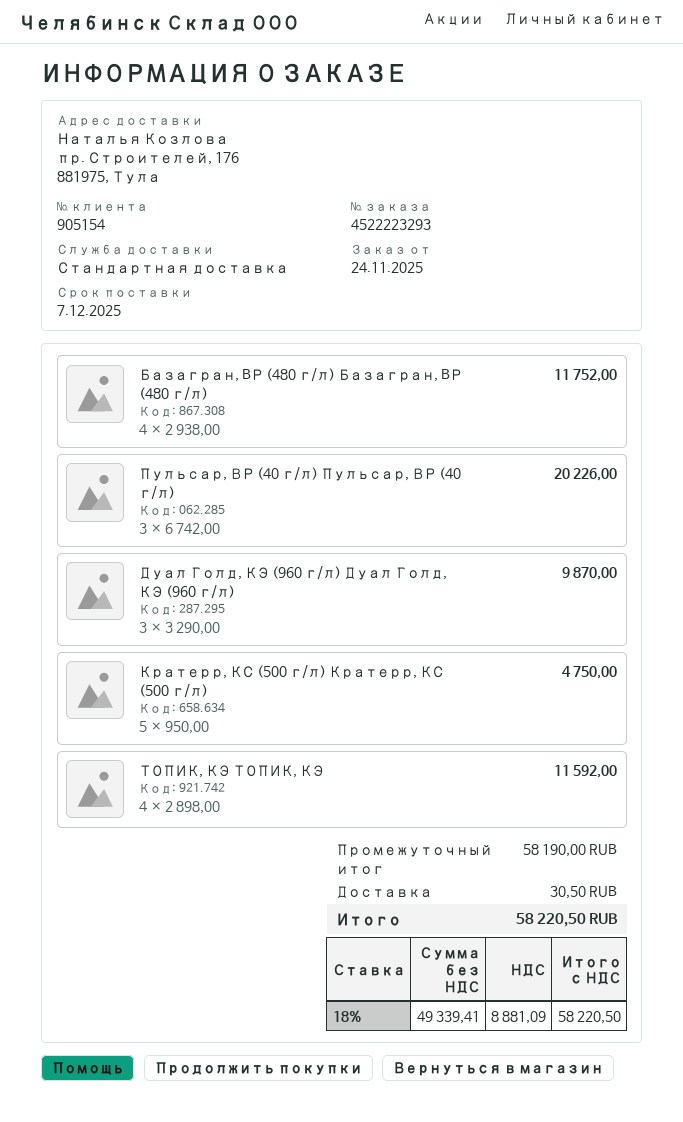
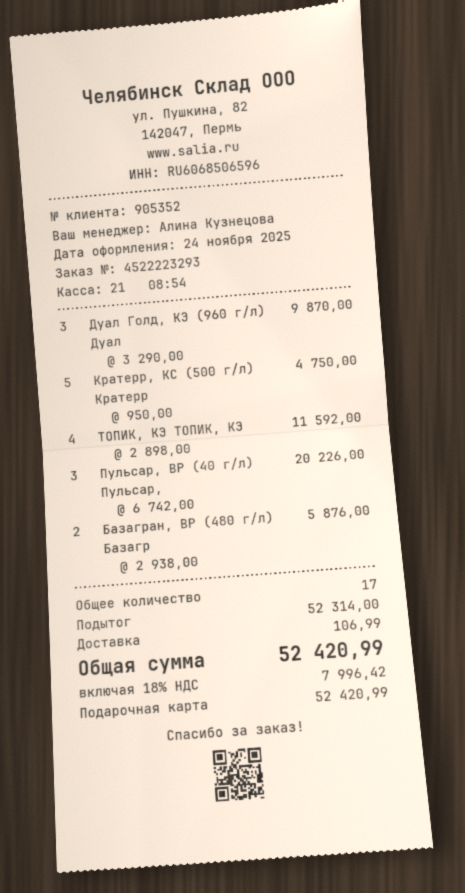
customer number: 905154 -> 905352
Базагран, BР (480 г/л) Базагран, BР (480 г/л): 4 x 2938.00 = 11752.00 -> 2 x 2938.00 = 5876.00
subtotal: 58190.00 -> 52314.00
shipping: 30.50 -> 106.99
tax: 18% = 8881.09 -> 18% = 7996.42
total: 58220.50 -> 52420.99

